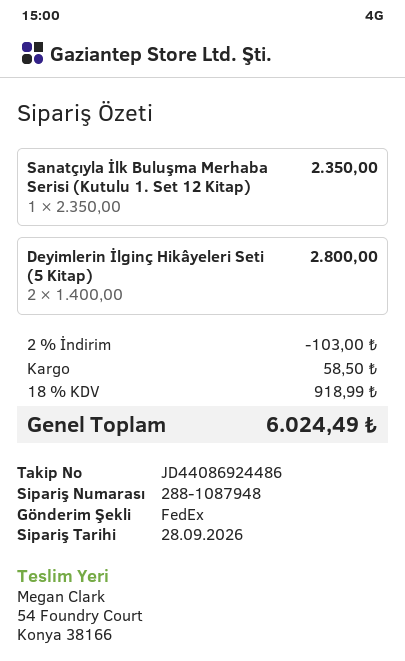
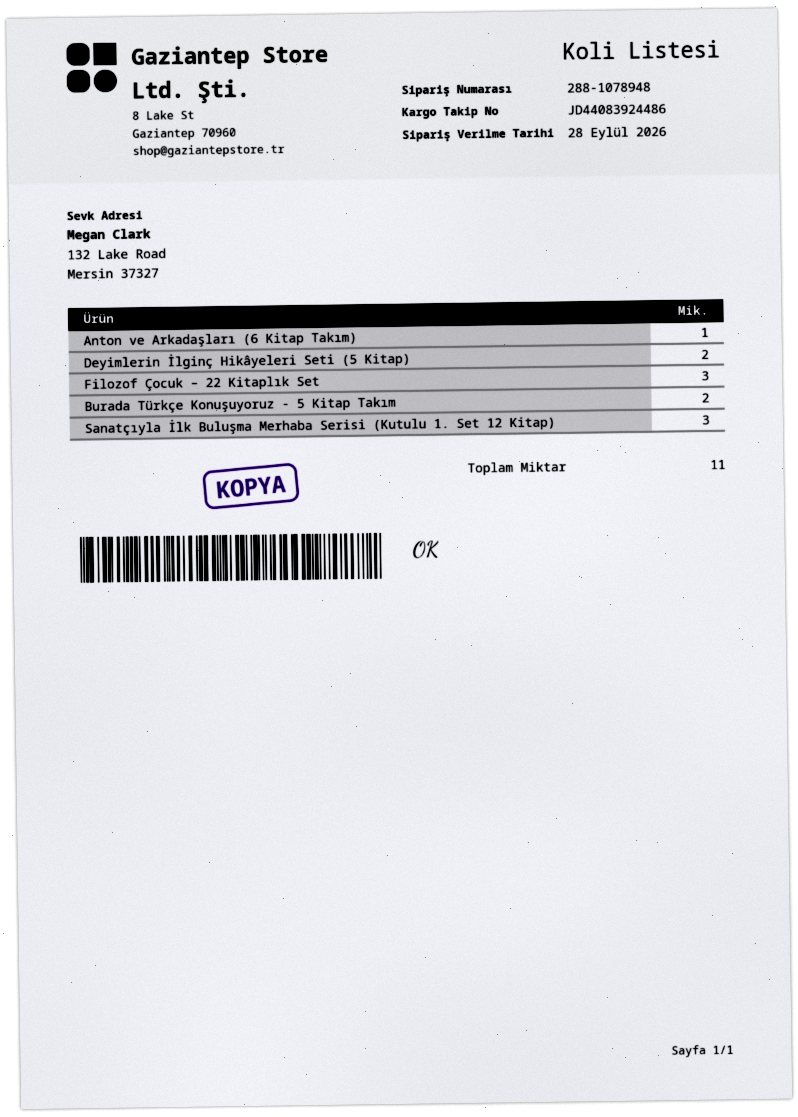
order number: 288-1087948 -> 288-1078948
tracking number: JD44086924486 -> JD44083924486
ship to: 54 Foundry Court, Konya 38166 -> 132 Lake Road, Mersin 37327
Sanatçıyla İlk Buluşma Merhaba Serisi (Kutulu 1. Set 12 Kitap): 1 -> 3
Anton ve Arkadaşları (6 Kitap Takım): none -> 1
Filozof Çocuk – 22 Kitaplık Set: none -> 3
Burada Türkçe Konuşuyoruz - 5 Kitap Takım: none -> 2

